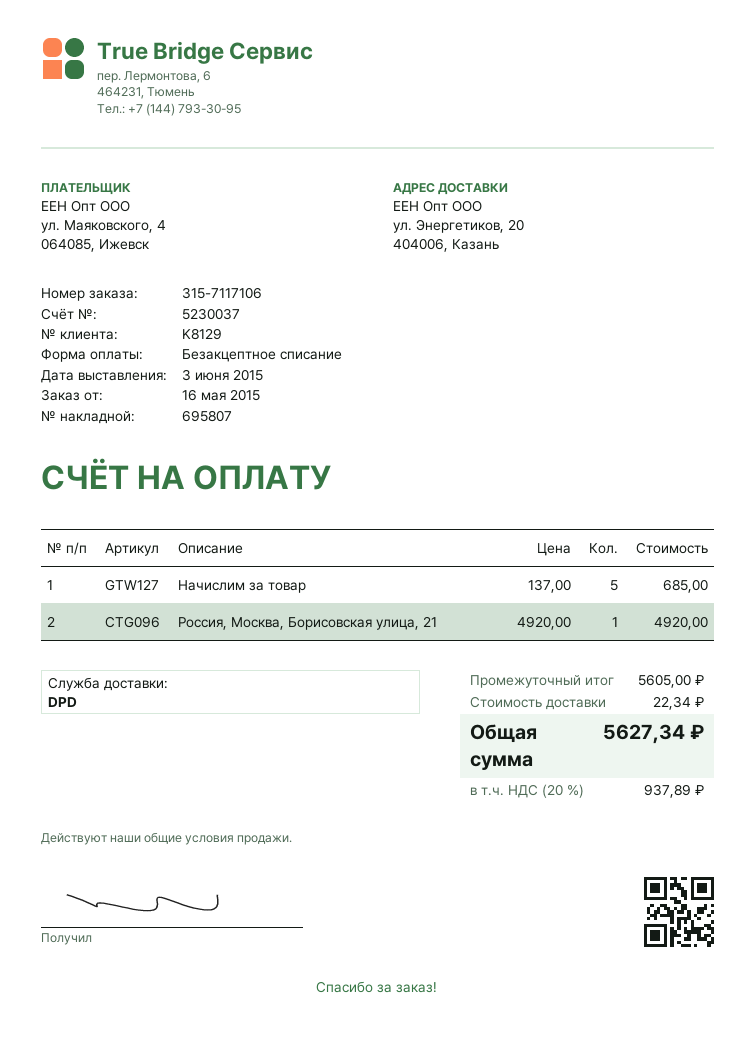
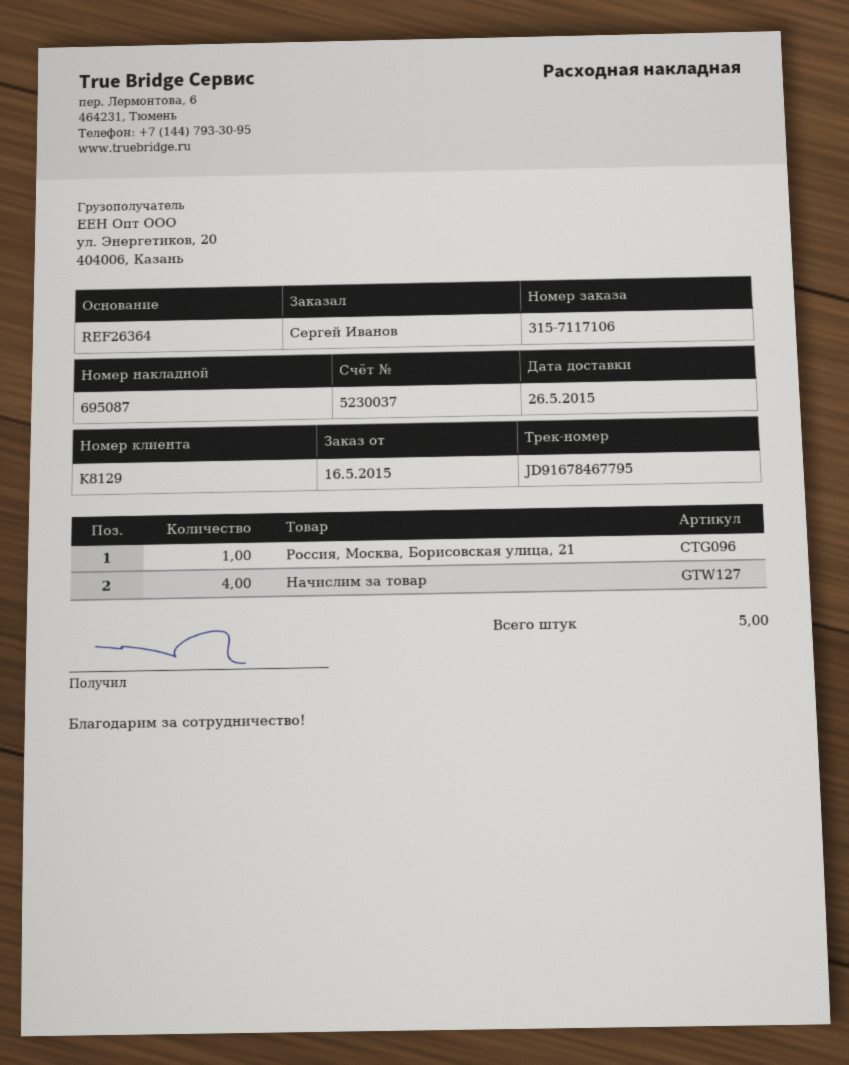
delivery note number: 695807 -> 695087
Начислим за товар: 5 -> 4

